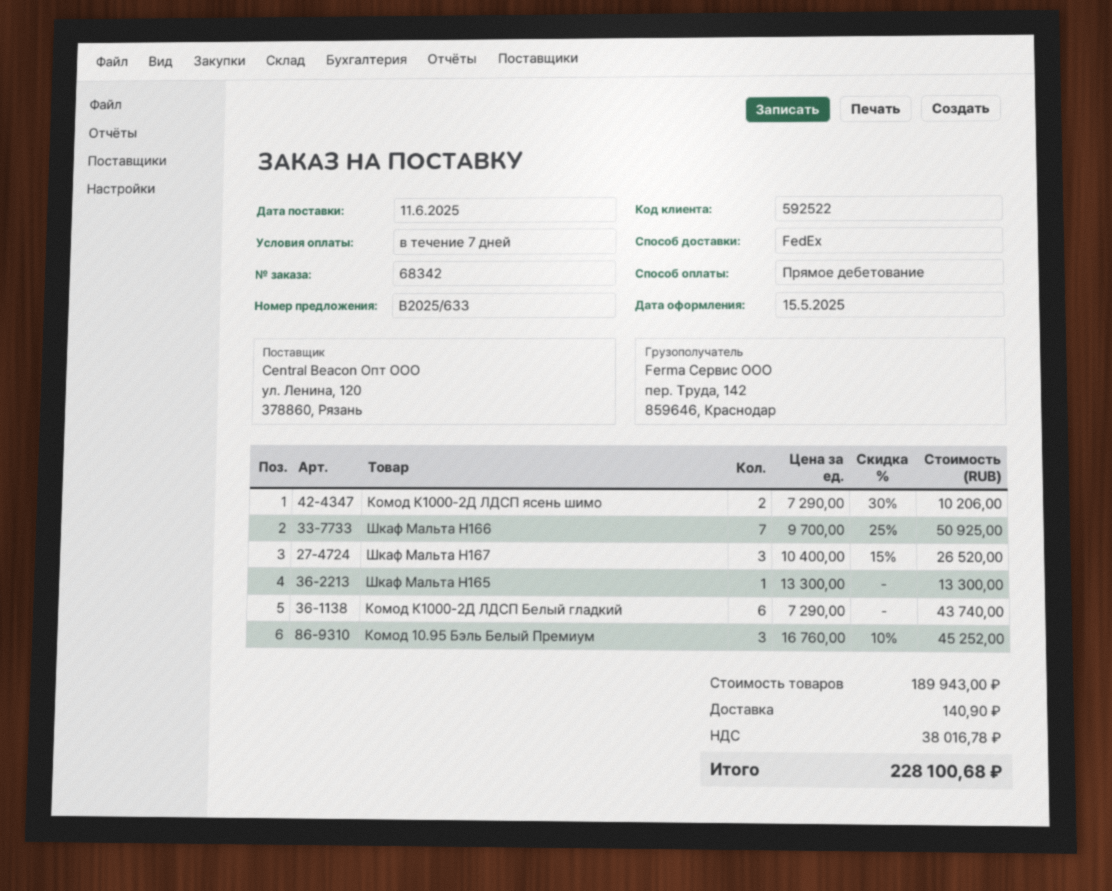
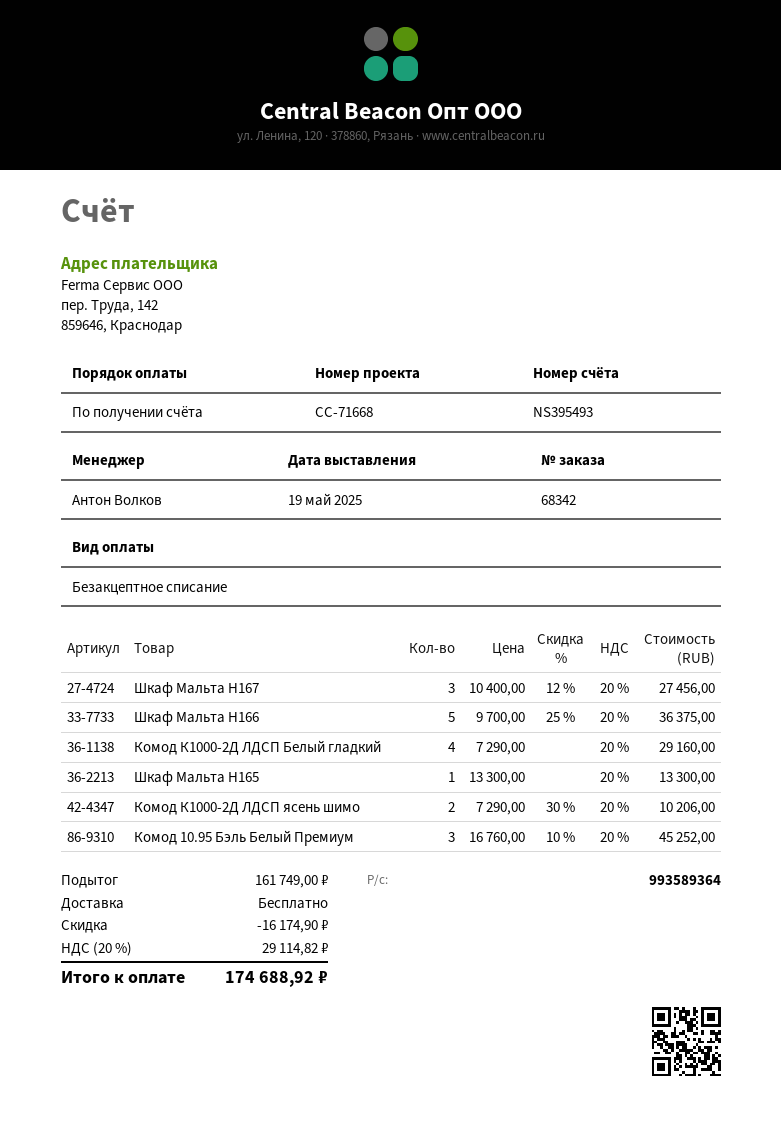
payment terms: 7 days -> on receipt
Шкаф Мальта H166: 7 x 9700.00 - 25% = 50925.00 -> 5 x 9700.00 - 25% = 36375.00
Шкаф Мальта H167: 3 x 10400.00 - 15% = 26520.00 -> 3 x 10400.00 - 12% = 27456.00
Комод К1000-2Д ЛДСП Белый гладкий: 6 x 7290.00 = 43740.00 -> 4 x 7290.00 = 29160.00
subtotal: 189943.00 -> 161749.00
discount: none -> 16174.90
shipping: 140.90 -> 0.00
tax: 38016.78 -> 29114.82
total: 228100.68 -> 174688.92

